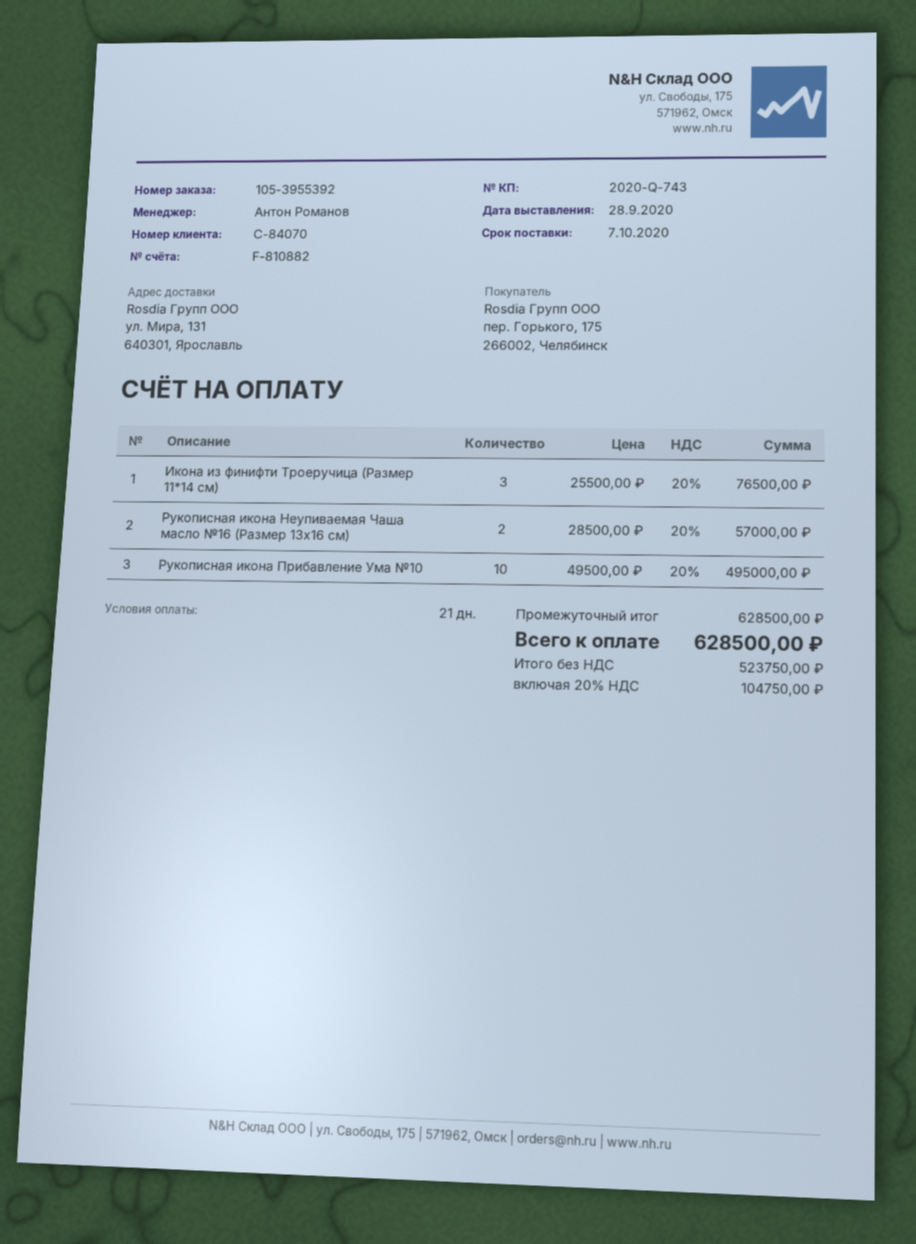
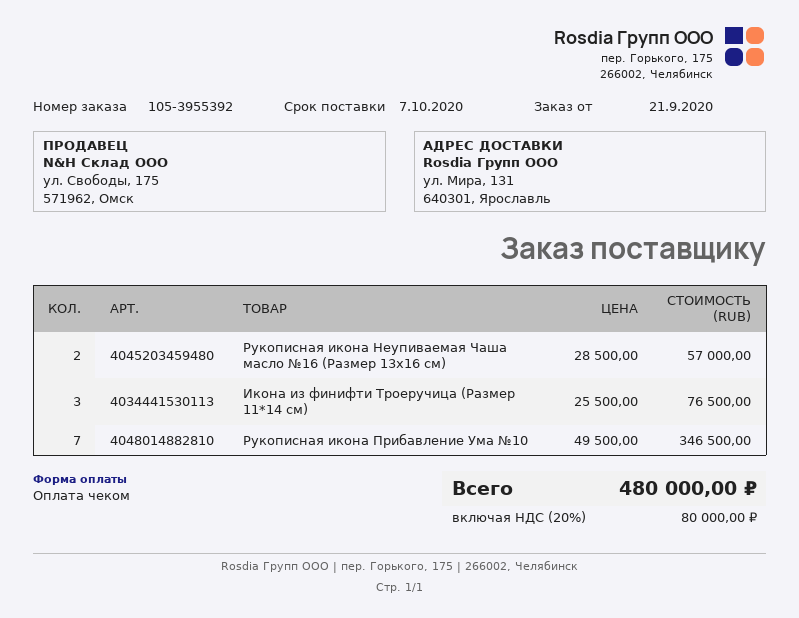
Рукописная икона Прибавление Ума №10: 10 x 49500.00 = 495000.00 -> 7 x 49500.00 = 346500.00
tax: 20% = 104750.00 -> 20% = 80000.00
total: 628500.00 -> 480000.00

